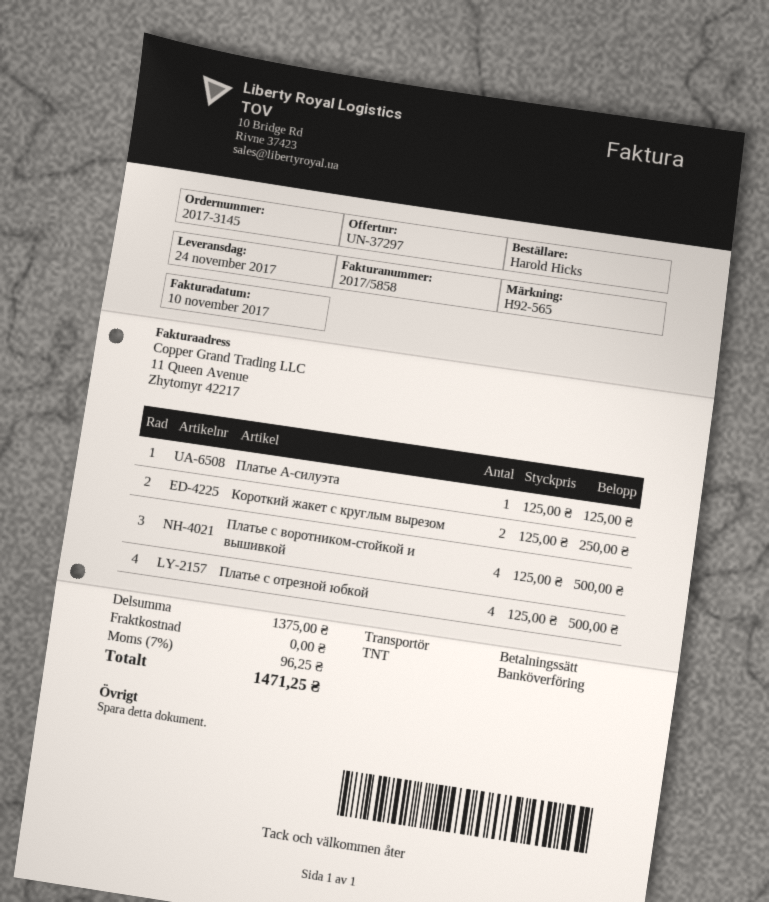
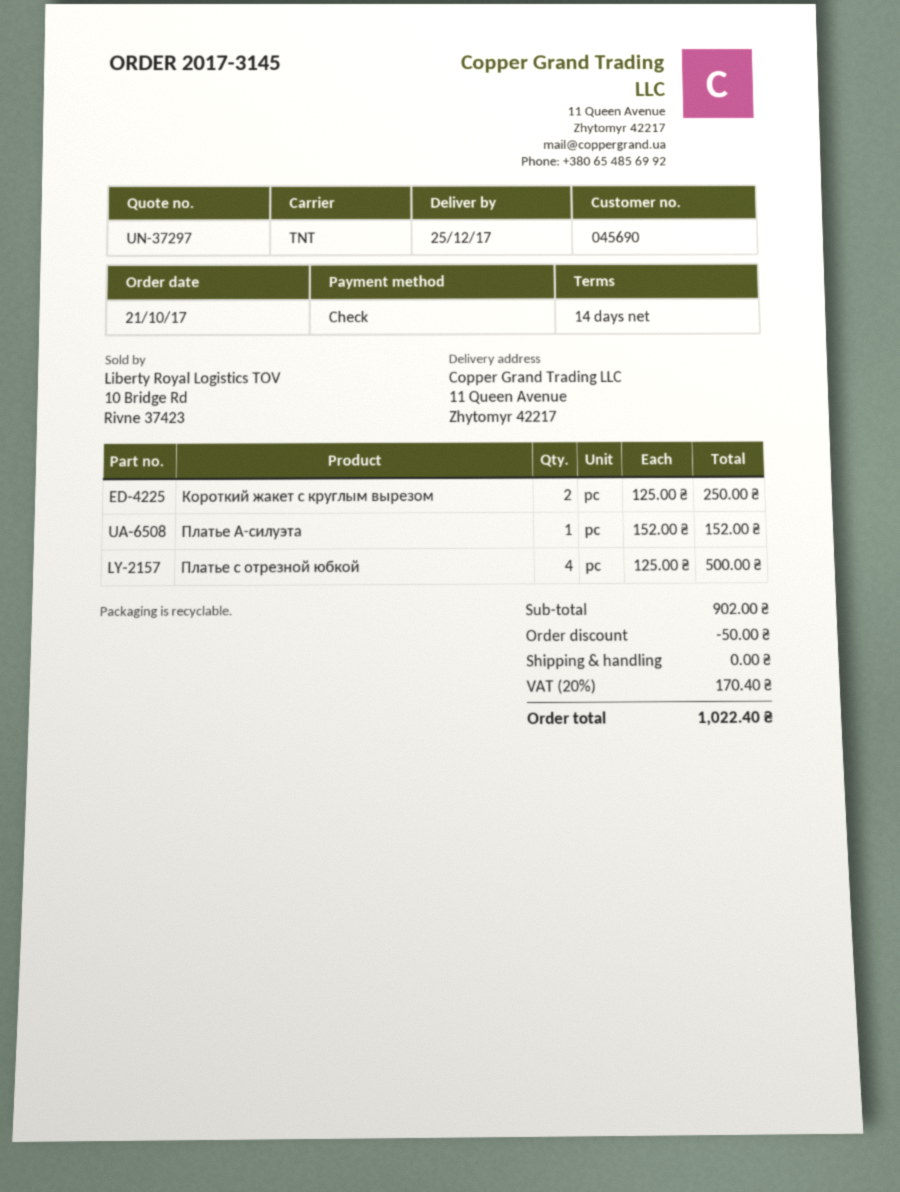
delivery date: 2017-11-24 -> 2017-12-25
payment method: bank transfer -> cheque
Платье А-силуэта: 1 x 125.00 = 125.00 -> 1 x 152.00 = 152.00
Платье с воротником-стойкой и вышивкой: 4 x 125.00 = 500.00 -> none
subtotal: 1375.00 -> 902.00
discount: none -> 50.00
tax: 7% = 96.25 -> 20% = 170.40
total: 1471.25 -> 1022.40

